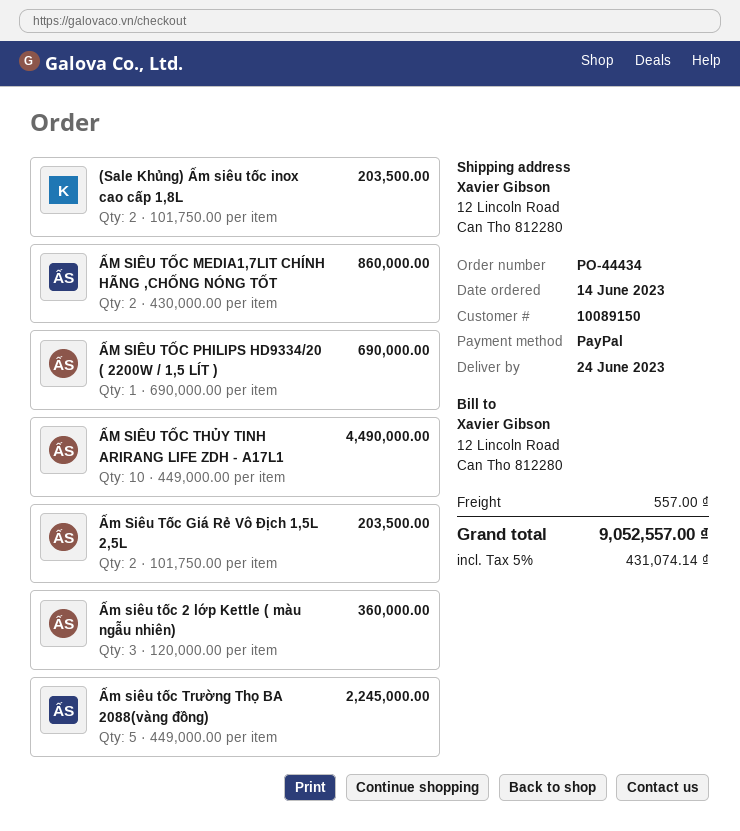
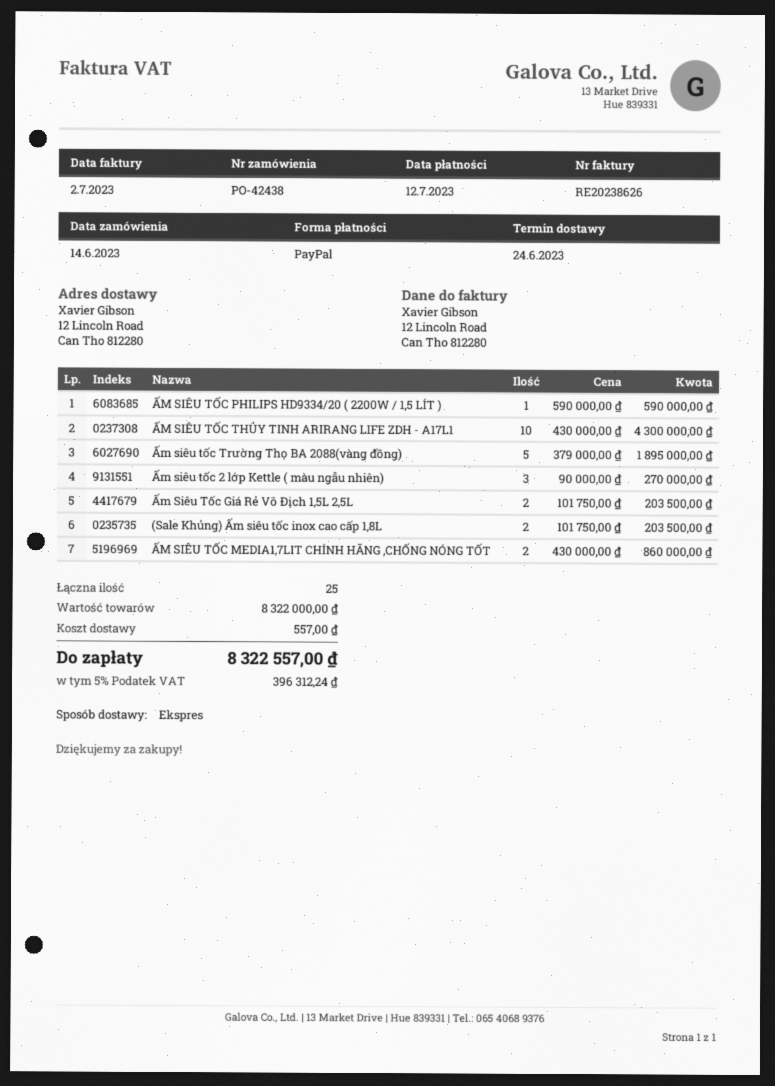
order number: PO-44434 -> PO-42438
ẤM SIÊU TỐC PHILIPS HD9334/20 ( 2200W / 1,5 LÍT ): 1 x 690000.00 = 690000.00 -> 1 x 590000.00 = 590000.00
ẤM SIÊU TỐC THỦY TINH ARIRANG LIFE ZDH - A17L1: 10 x 449000.00 = 4490000.00 -> 10 x 430000.00 = 4300000.00
Ấm siêu tốc 2 lớp Kettle ( màu ngẫu nhiên): 3 x 120000.00 = 360000.00 -> 3 x 90000.00 = 270000.00
Ấm siêu tốc Trường Thọ BA 2088(vàng đồng): 5 x 449000.00 = 2245000.00 -> 5 x 379000.00 = 1895000.00
tax: 5% = 431074.14 -> 5% = 396312.24
total: 9052557.00 -> 8322557.00

